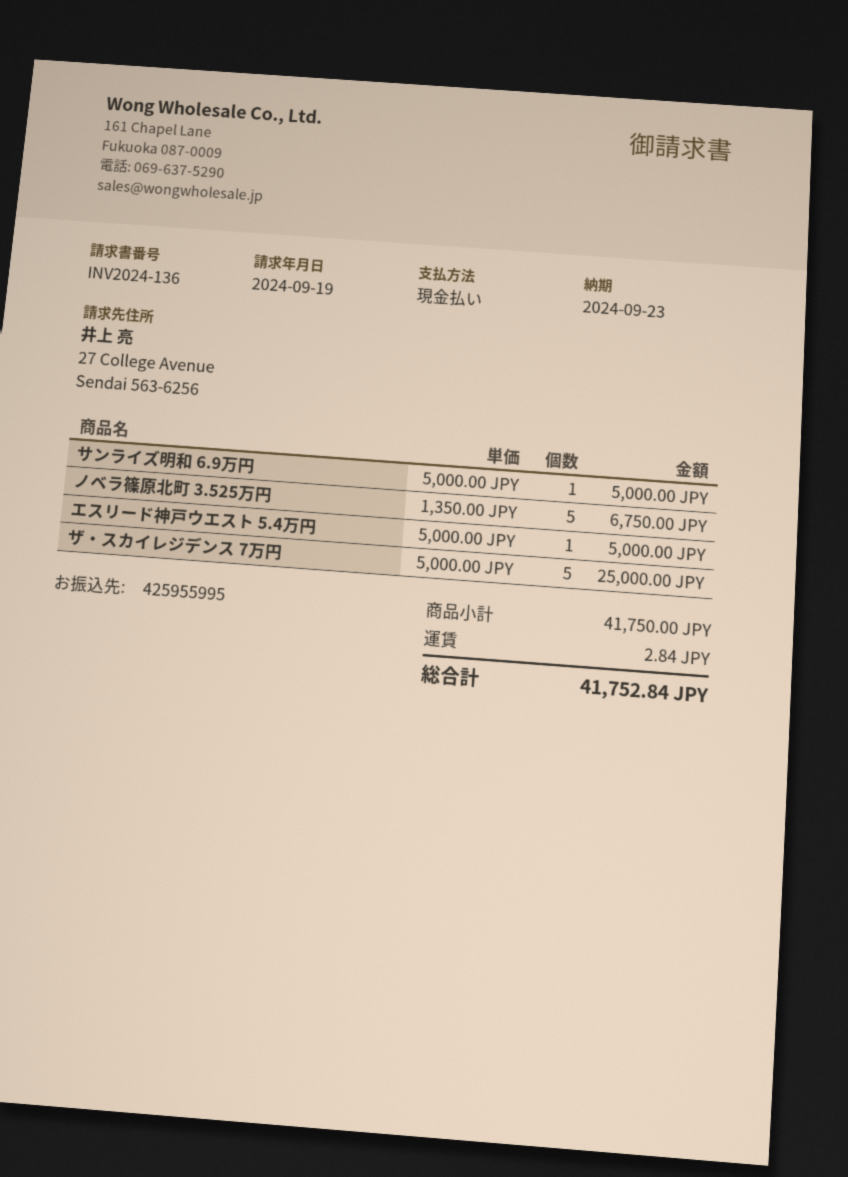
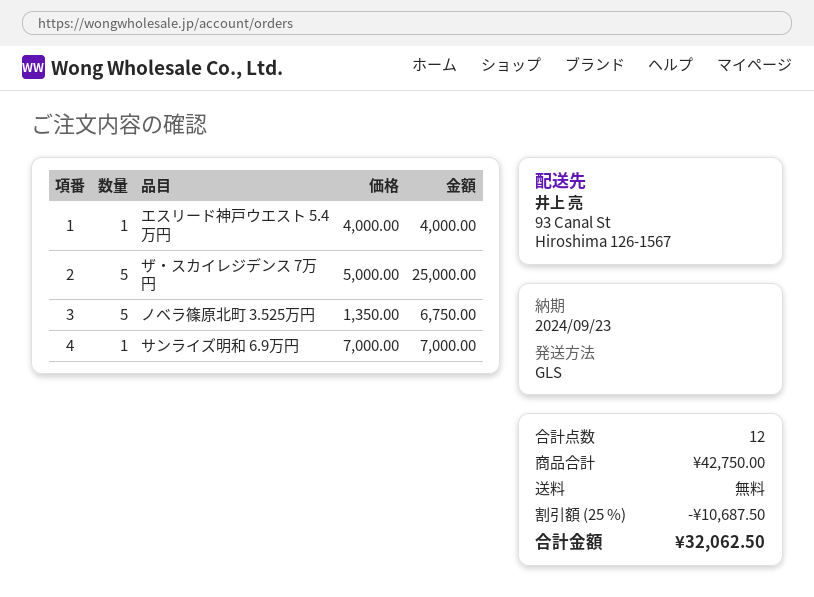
サンライズ明和 6.9万円: 1 x 5000.00 = 5000.00 -> 1 x 7000.00 = 7000.00
エスリード神戸ウエスト 5.4万円: 1 x 5000.00 = 5000.00 -> 1 x 4000.00 = 4000.00
subtotal: 41750.00 -> 42750.00
discount: none -> 25% = 10687.50
shipping: 2.84 -> 0.00
total: 41752.84 -> 32062.50

